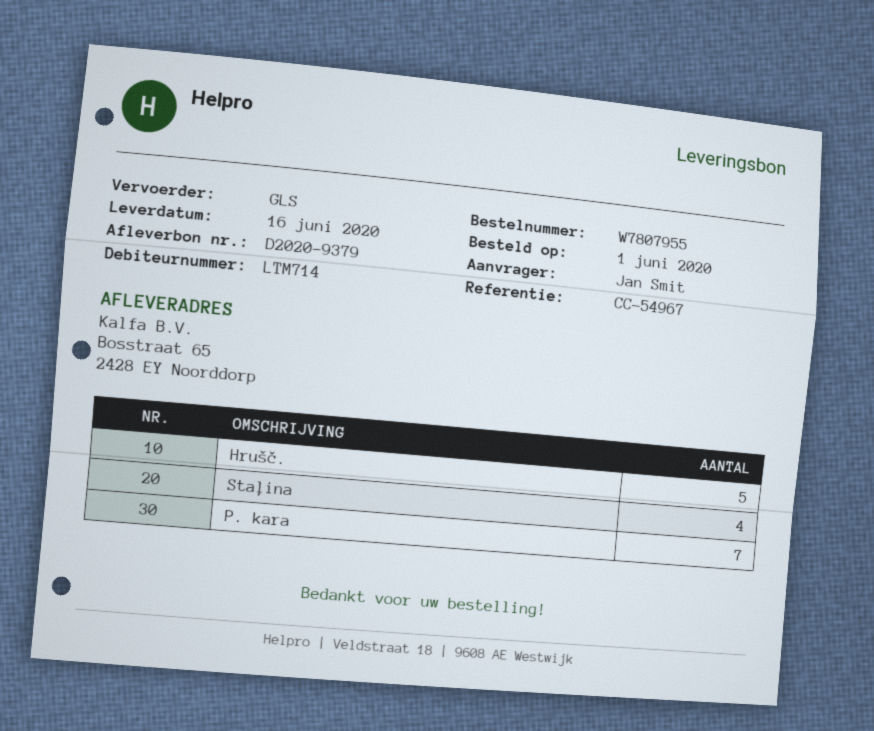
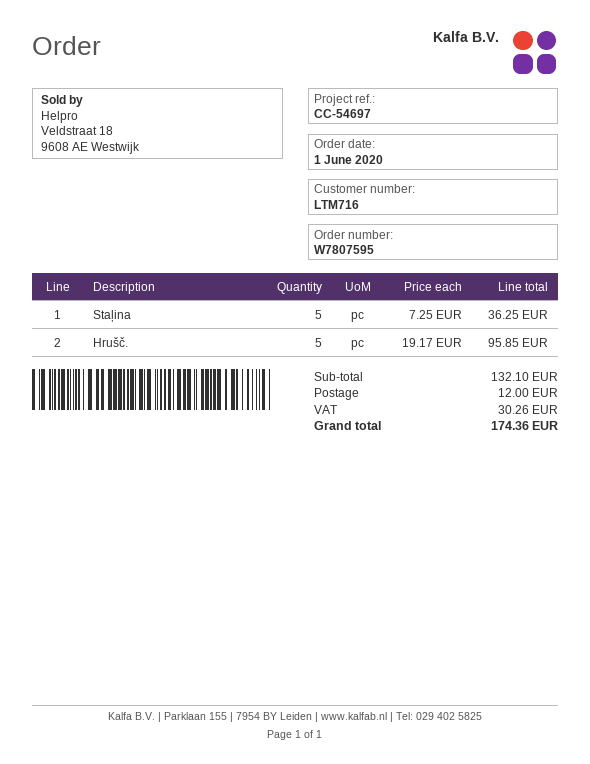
order number: W7807955 -> W7807595
customer number: LTM714 -> LTM716
reference: CC-54967 -> CC-54697
Staļina: 4 -> 5
P. kara: 7 -> none

